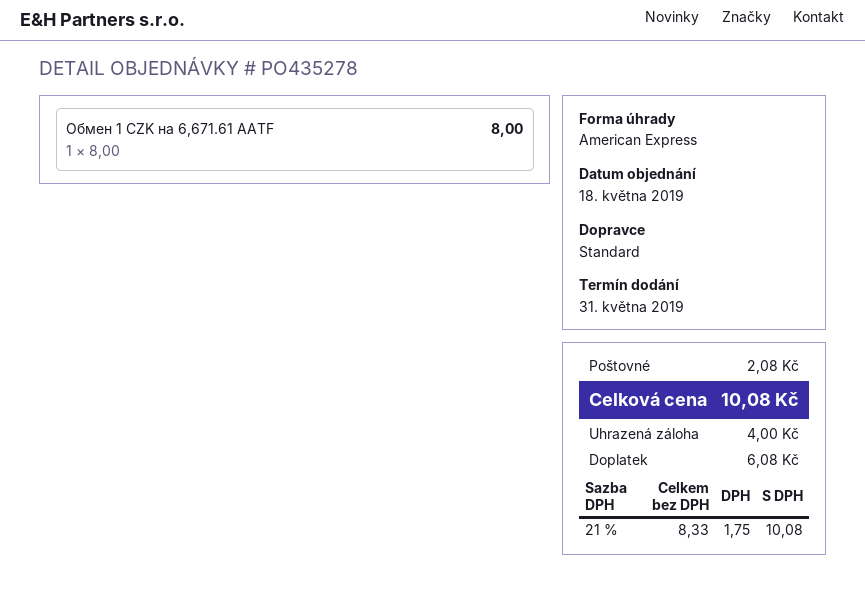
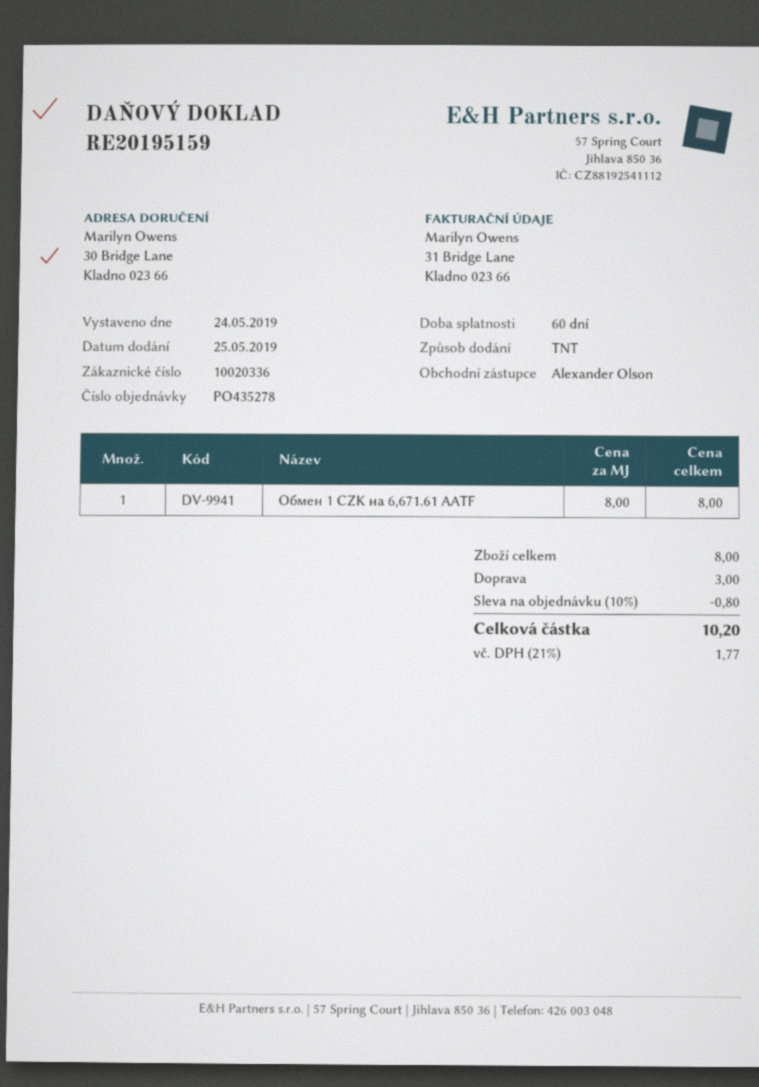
delivery date: 2019-05-31 -> 2019-05-25
shipping method: standard -> TNT
discount: none -> 10% = 0.80
shipping: 2.08 -> 3.00
tax: 21% = 1.75 -> 21% = 1.77
total: 10.08 -> 10.20

